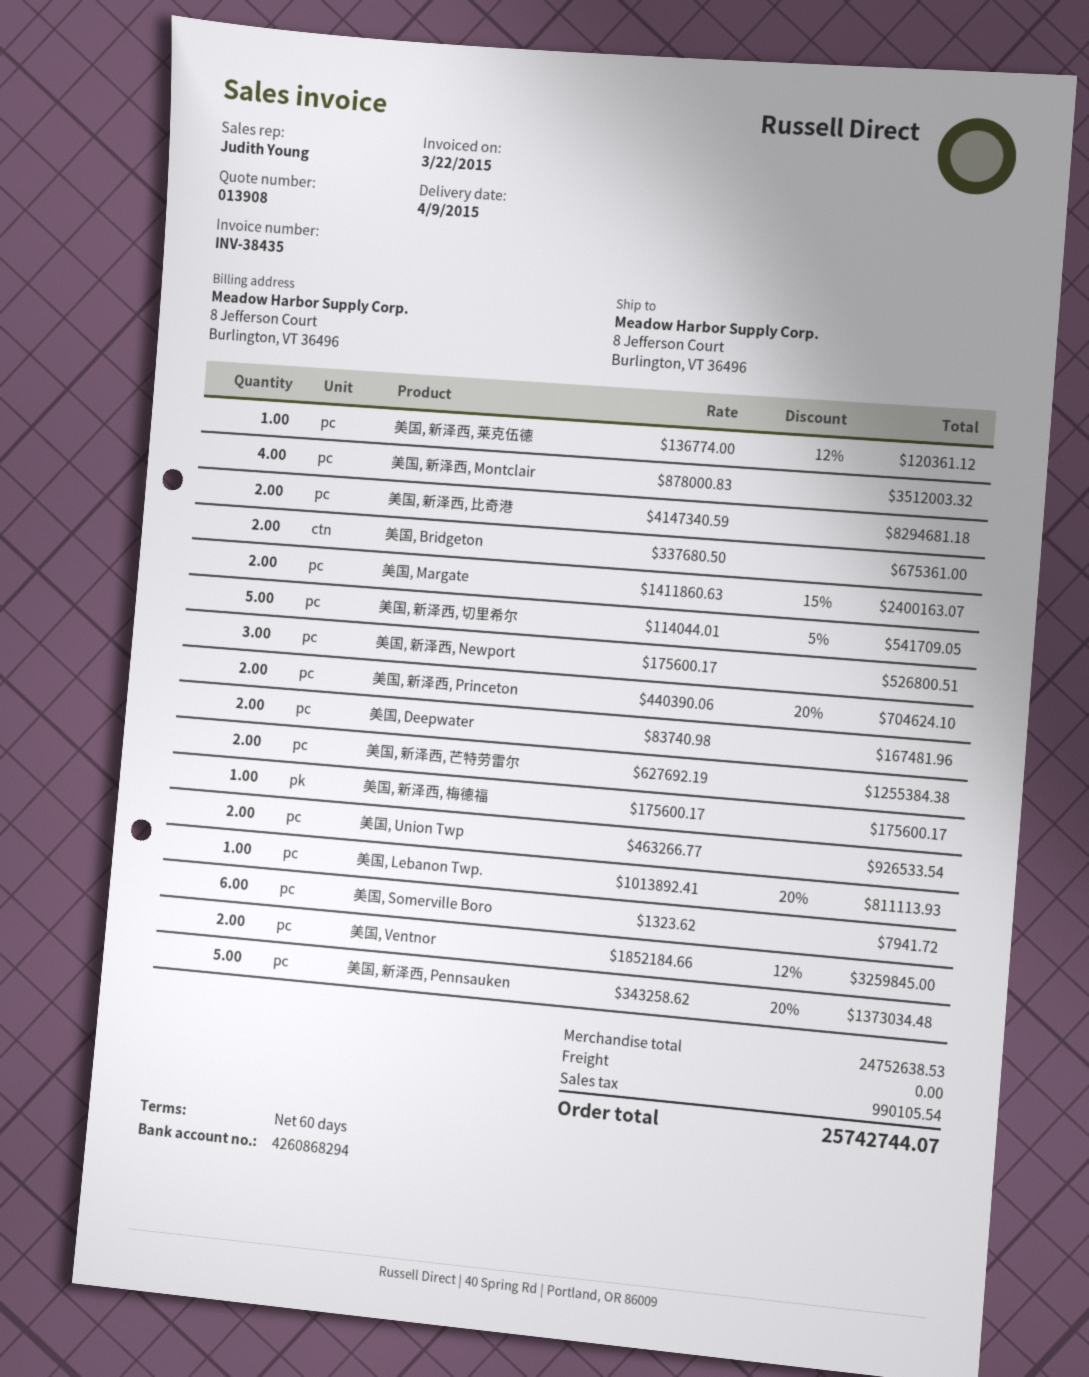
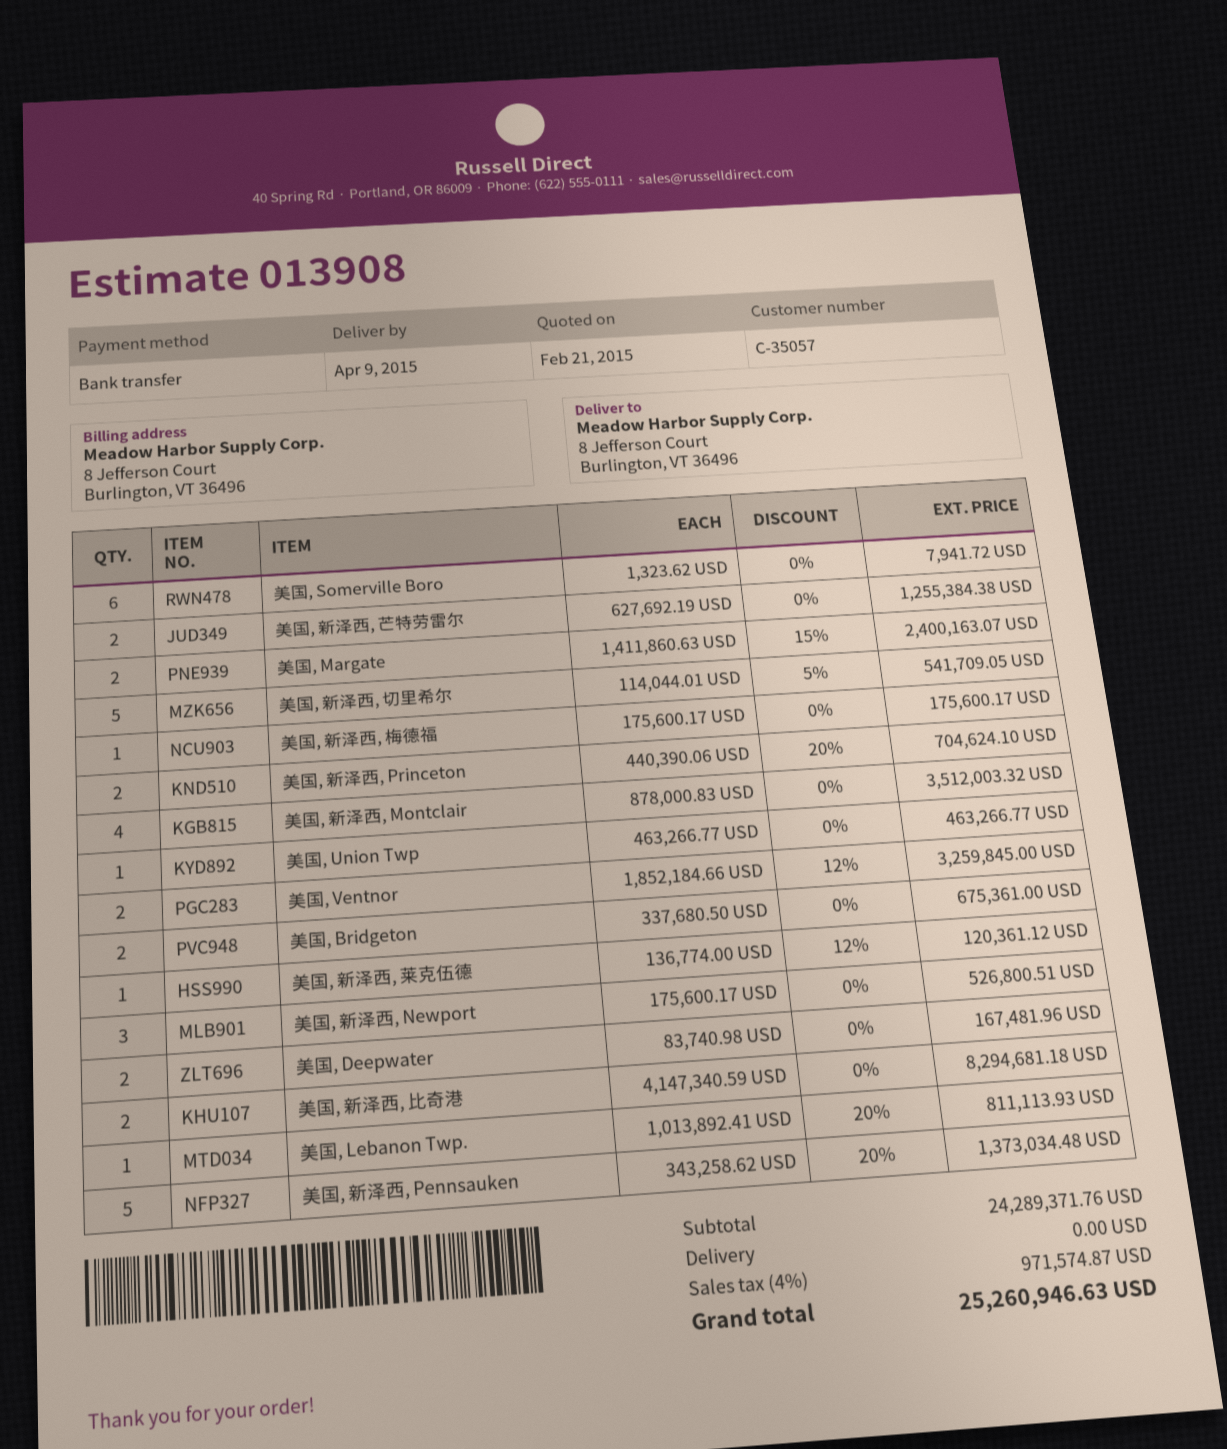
美国, Union Twp: 2 x 463266.77 = 926533.54 -> 1 x 463266.77 = 463266.77
subtotal: 24752638.53 -> 24289371.76
tax: 990105.54 -> 971574.87
total: 25742744.07 -> 25260946.63

